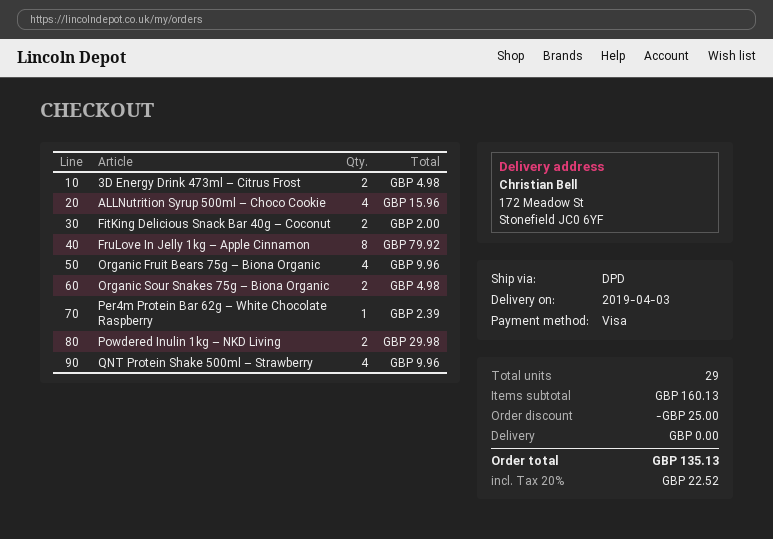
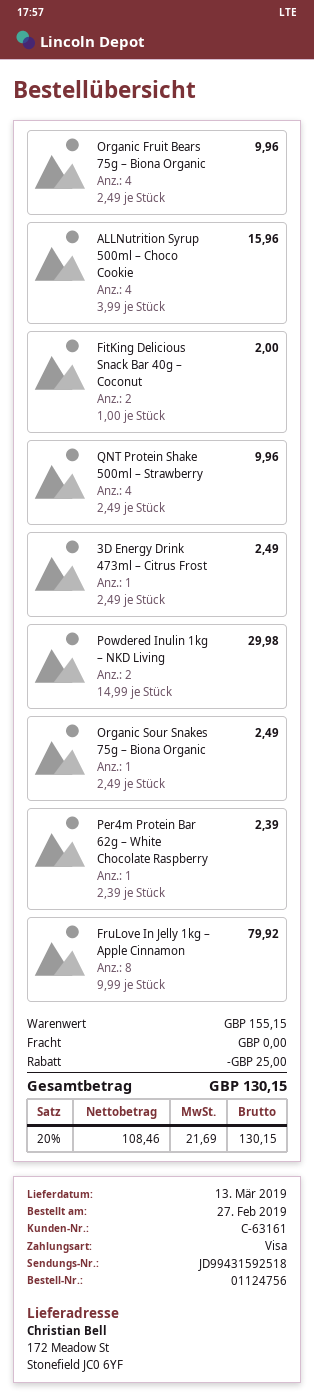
delivery date: 2019-04-03 -> 2019-03-13
3D Energy Drink 473ml – Citrus Frost: 2 for 4.98 -> 1 for 2.49
Organic Sour Snakes 75g – Biona Organic: 2 for 4.98 -> 1 for 2.49
subtotal: 160.13 -> 155.15
tax: 20% = 22.52 -> 20% = 21.69
total: 135.13 -> 130.15

